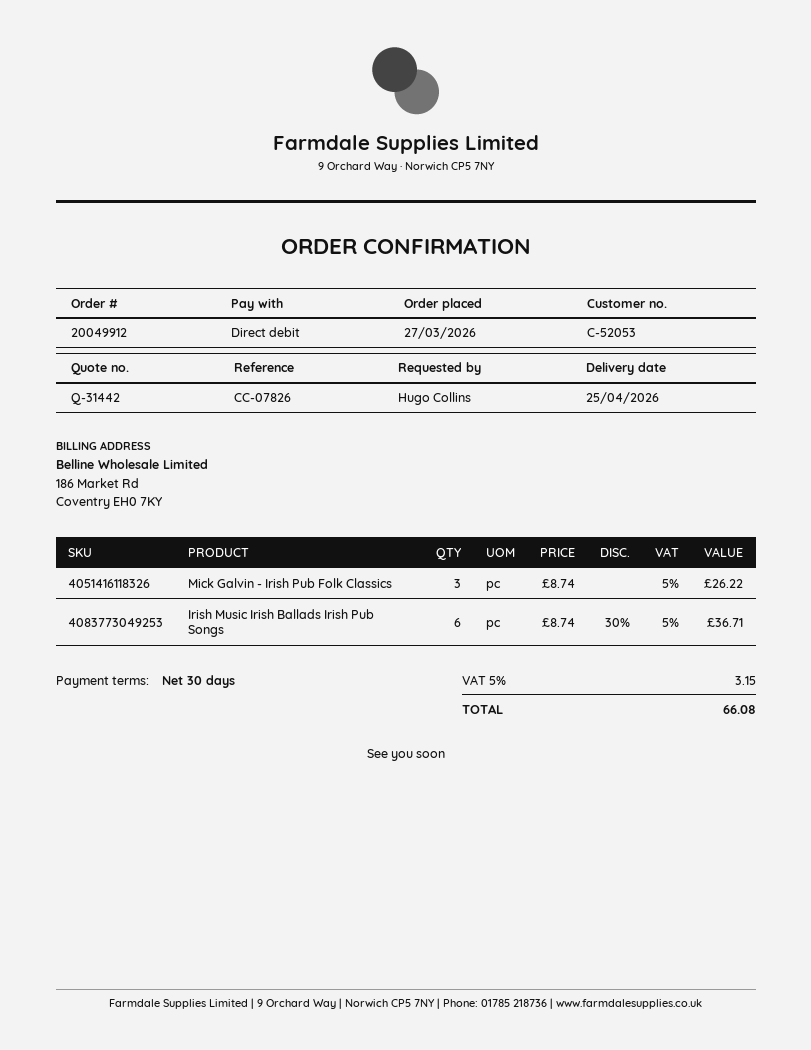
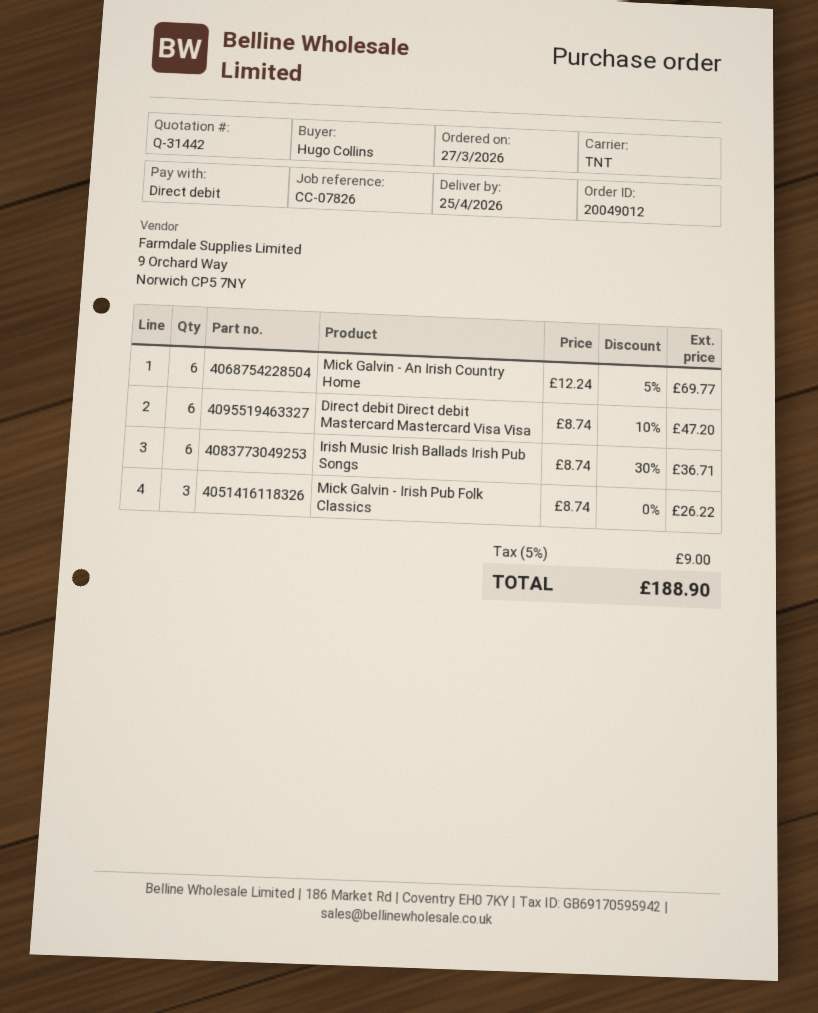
order number: 20049912 -> 20049012
Mick Galvin - An Irish Country Home: none -> 6 x 12.24 - 5% = 69.77
Direct debit Direct debit Mastercard Mastercard Visa Visa: none -> 6 x 8.74 - 10% = 47.20
tax: 5% = 3.15 -> 5% = 9.00
total: 66.08 -> 188.90

